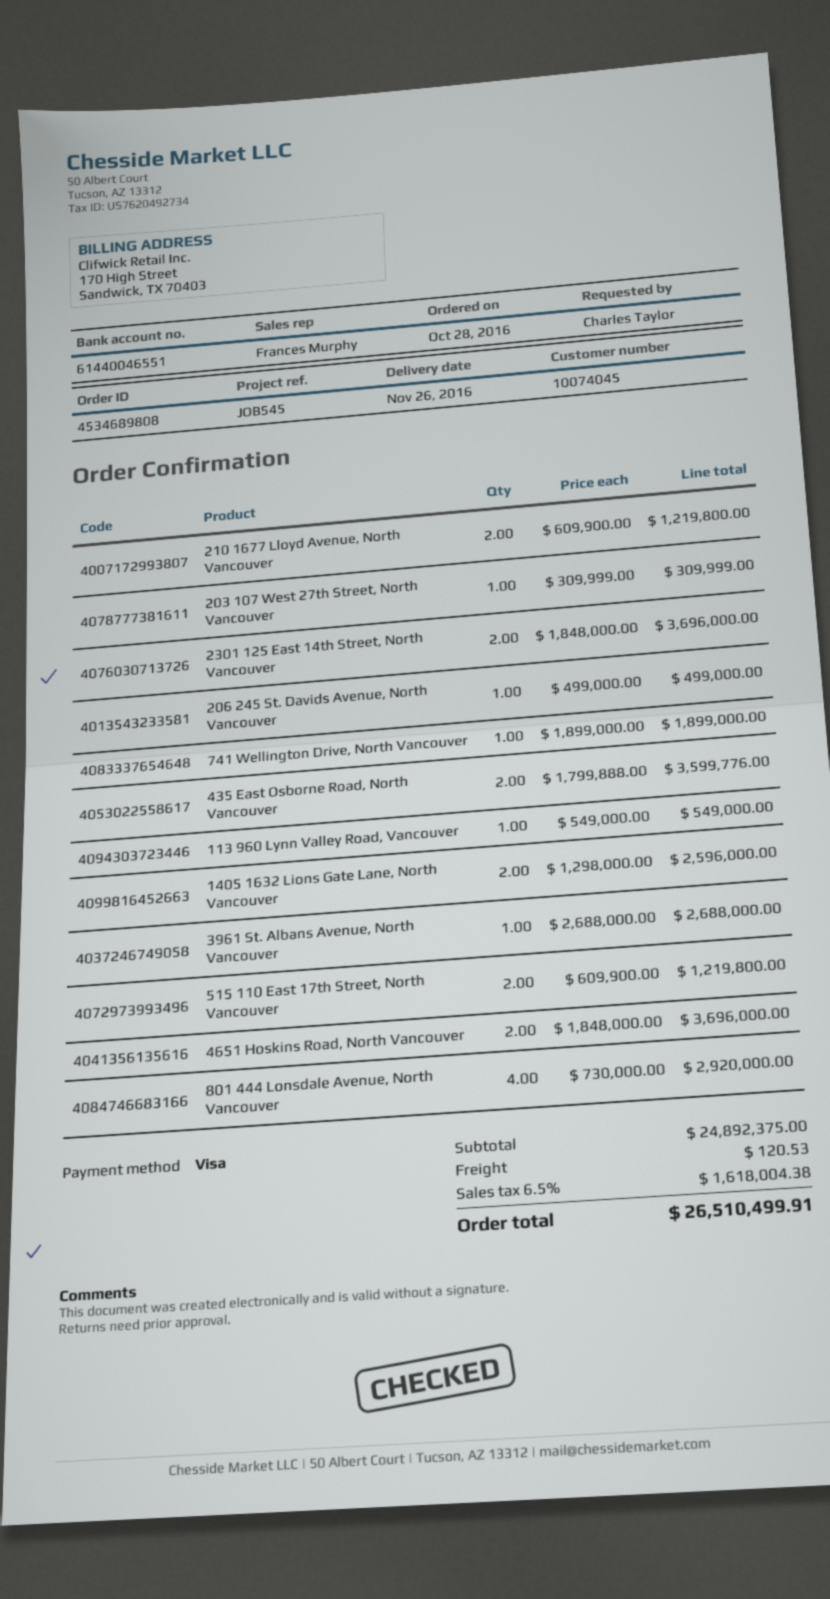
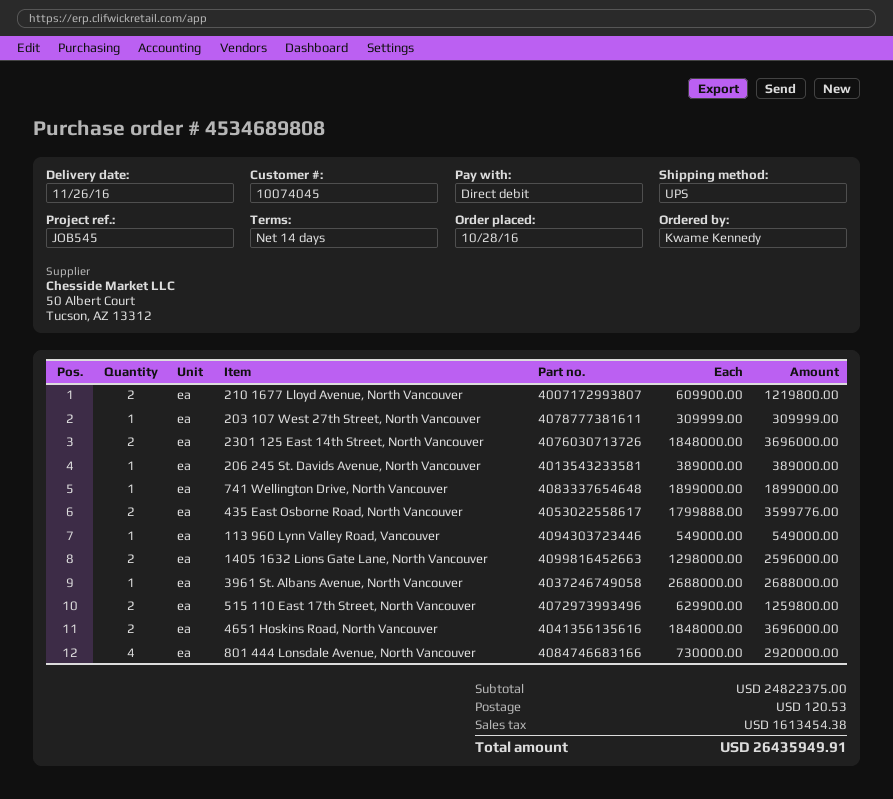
ordered by: Charles Taylor -> Kwame Kennedy
payment method: Visa -> direct debit
206 245 St. Davids Avenue, North Vancouver: 1 x 499000.00 = 499000.00 -> 1 x 389000.00 = 389000.00
515 110 East 17th Street, North Vancouver: 2 x 609900.00 = 1219800.00 -> 2 x 629900.00 = 1259800.00
subtotal: 24892375.00 -> 24822375.00
tax: 1618004.38 -> 1613454.38
total: 26510499.91 -> 26435949.91

